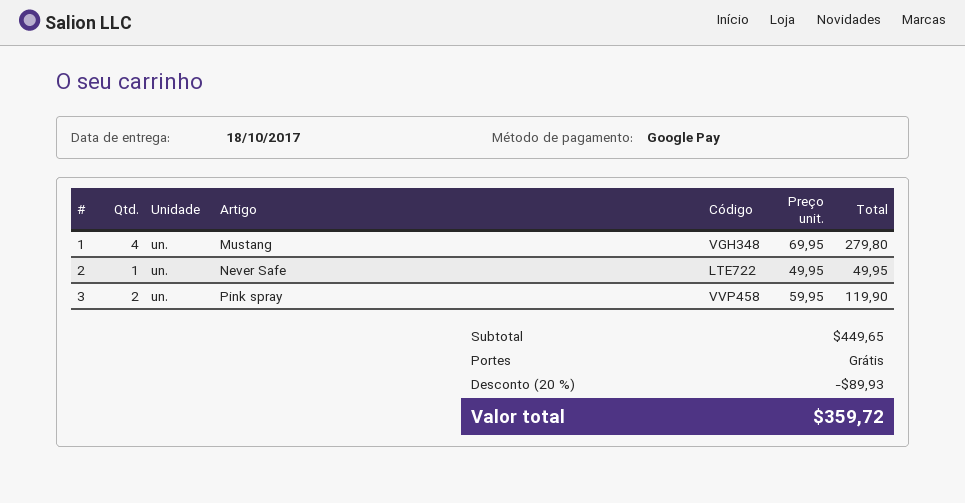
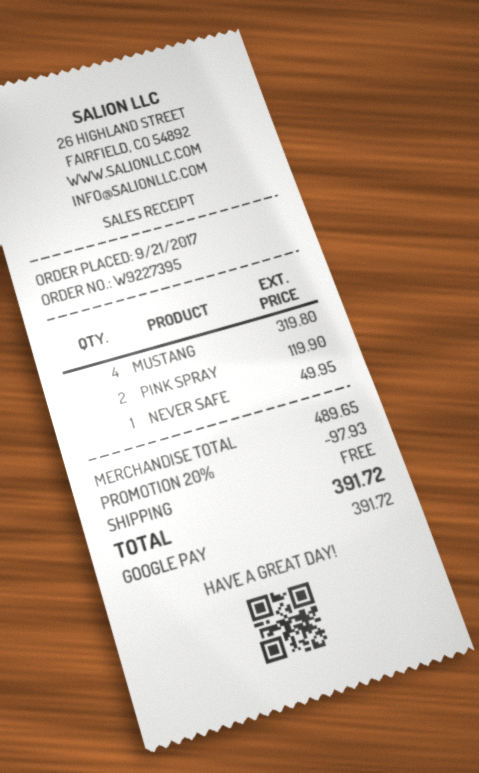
Mustang: 4 for 279.80 -> 4 for 319.80
subtotal: 449.65 -> 489.65
discount: 20% = 89.93 -> 20% = 97.93
total: 359.72 -> 391.72

